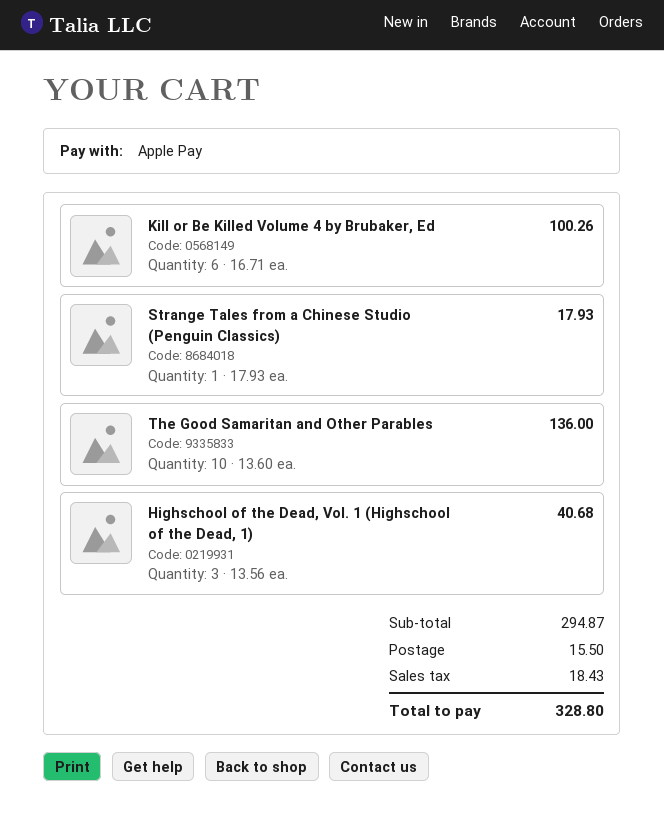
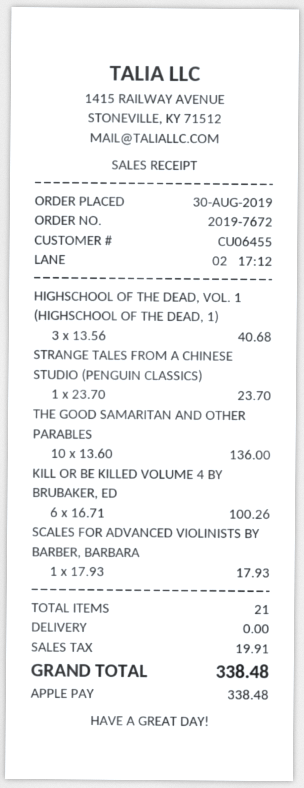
Strange Tales from a Chinese Studio (Penguin Classics): 1 x 17.93 = 17.93 -> 1 x 23.70 = 23.70
SCALES FOR ADVANCED VIOLINISTS BY BARBER, BARBARA: none -> 1 x 17.93 = 17.93
shipping: 15.50 -> 0.00
tax: 18.43 -> 19.91
total: 328.80 -> 338.48

